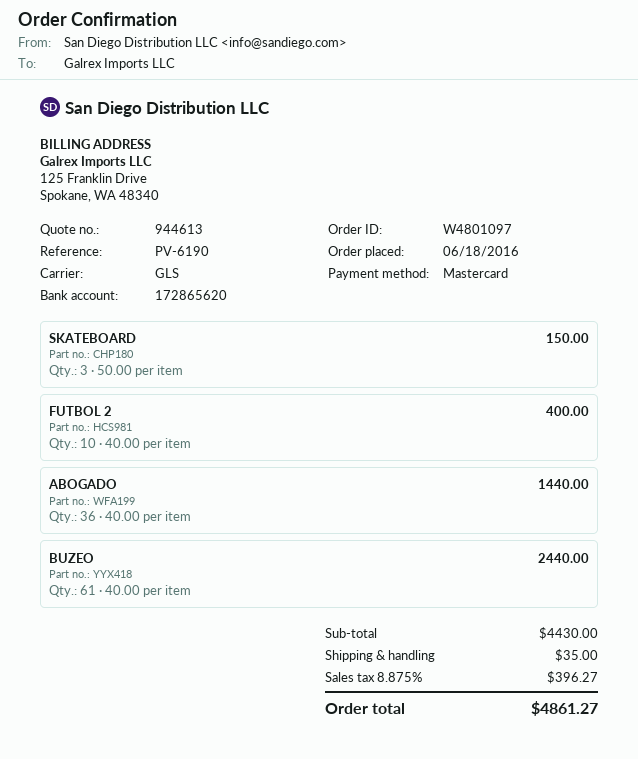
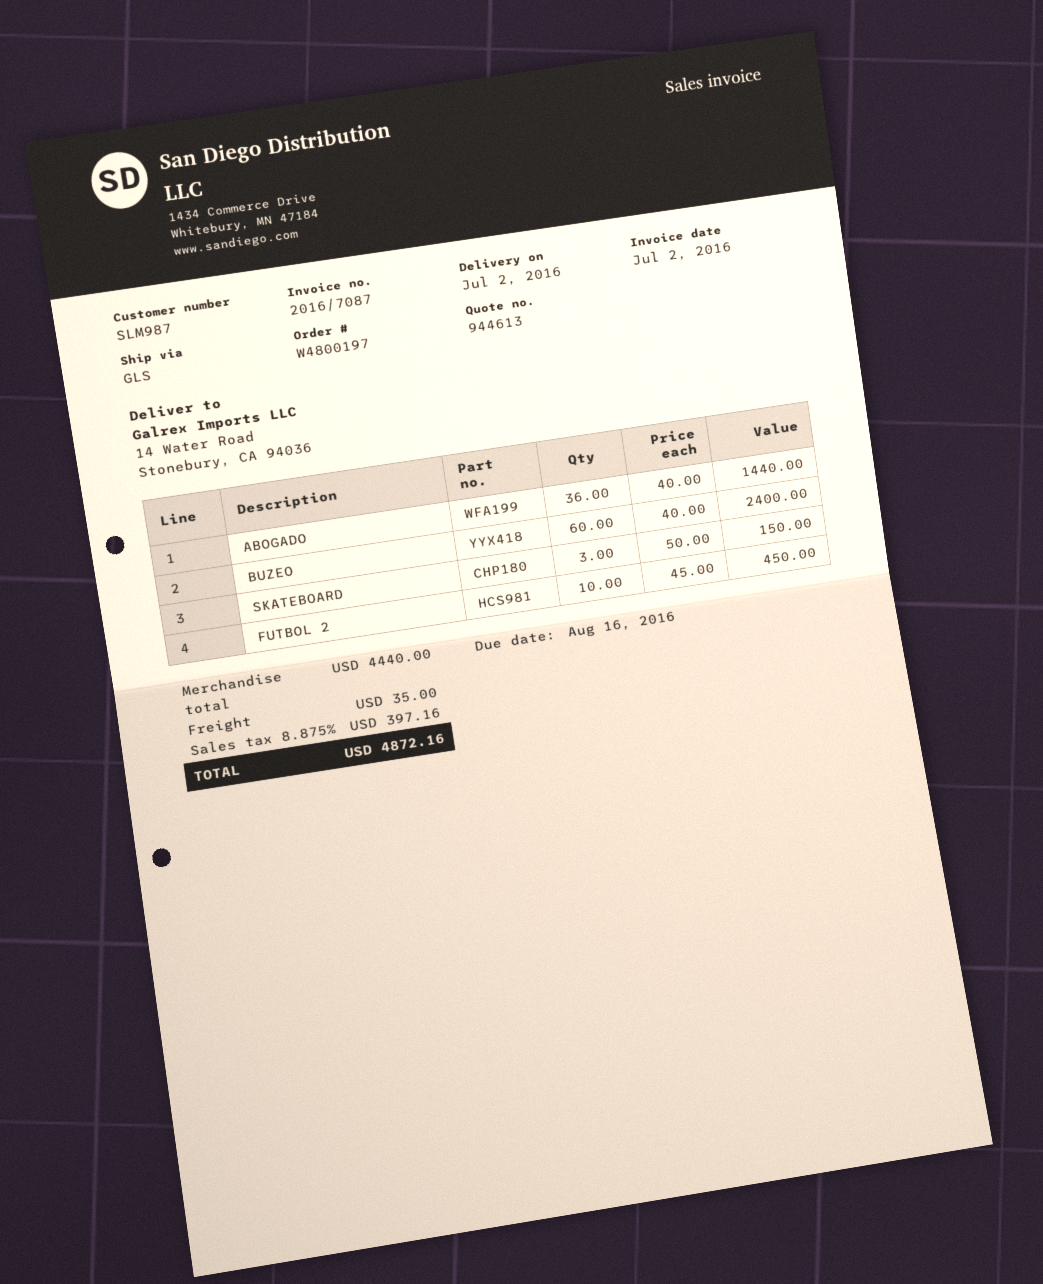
order number: W4801097 -> W4800197
FUTBOL 2: 10 x 40.00 = 400.00 -> 10 x 45.00 = 450.00
BUZEO: 61 x 40.00 = 2440.00 -> 60 x 40.00 = 2400.00
subtotal: 4430.00 -> 4440.00
tax: 8.875% = 396.27 -> 8.875% = 397.16
total: 4861.27 -> 4872.16

